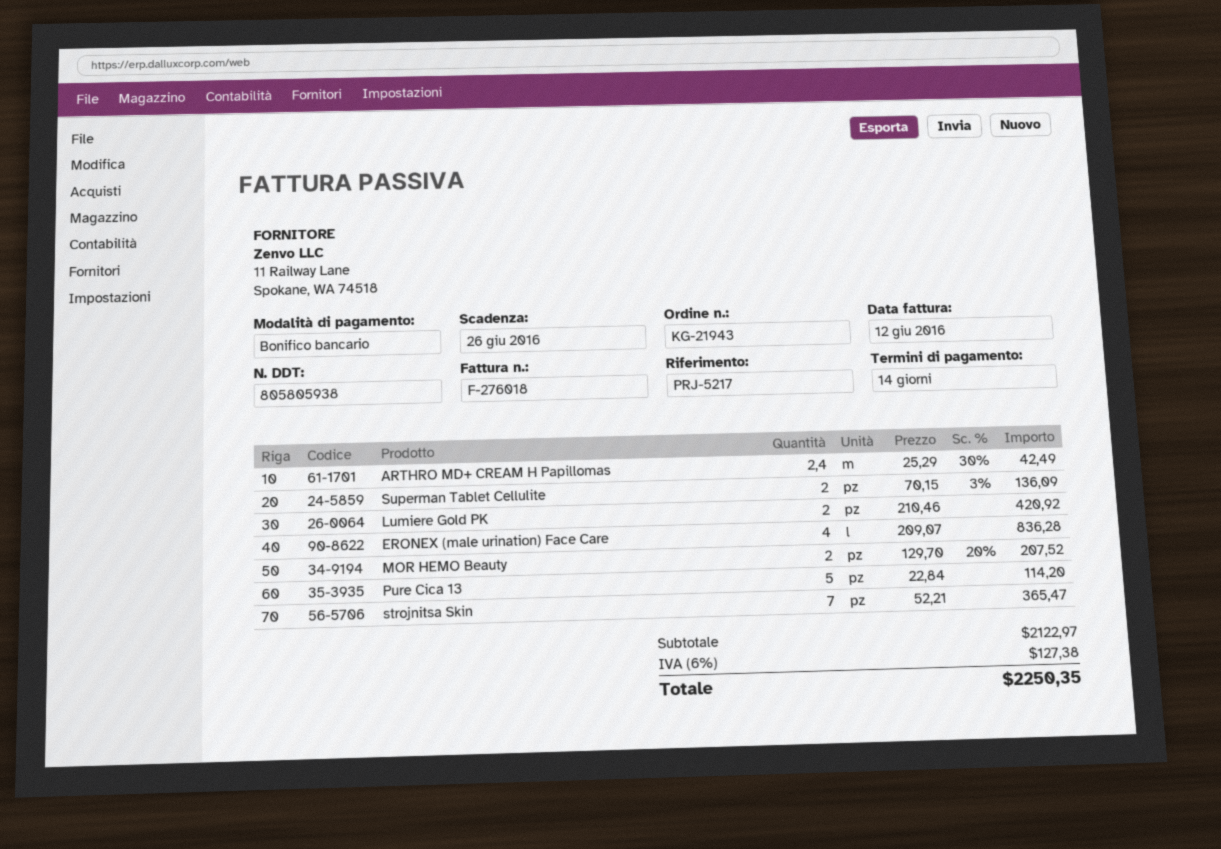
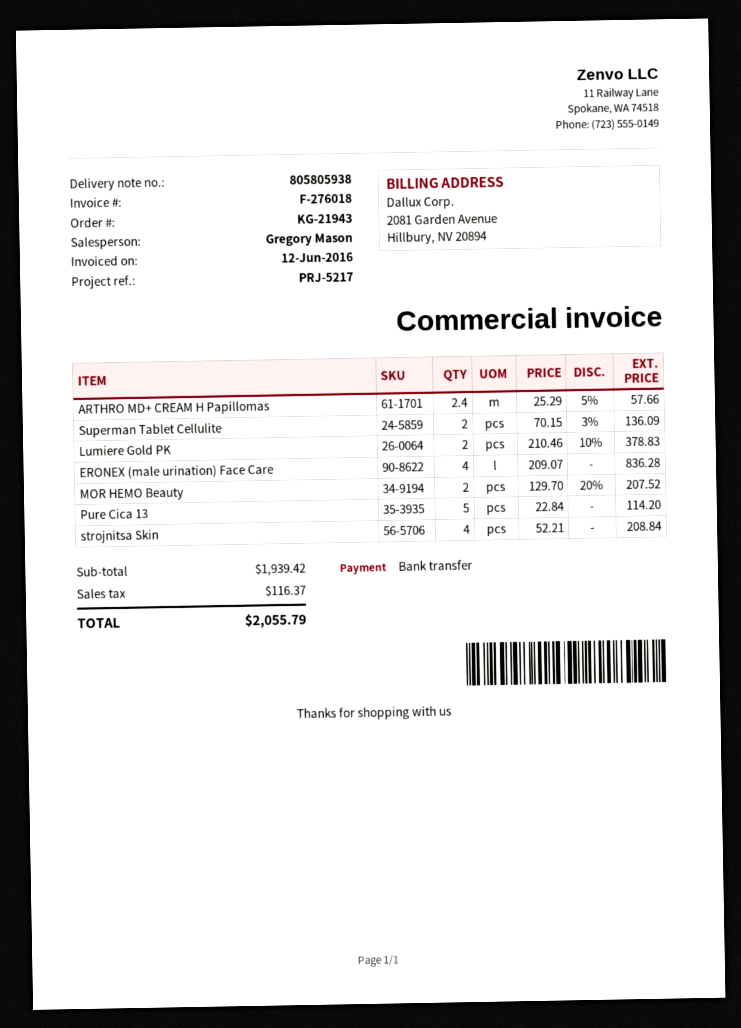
ARTHRO MD+ CREAM H Papillomas: 2.4 x 25.29 - 30% = 42.49 -> 2.4 x 25.29 - 5% = 57.66
Lumiere Gold PK: 2 x 210.46 = 420.92 -> 2 x 210.46 - 10% = 378.83
strojnitsa Skin: 7 x 52.21 = 365.47 -> 4 x 52.21 = 208.84
subtotal: 2122.97 -> 1939.42
tax: 127.38 -> 116.37
total: 2250.35 -> 2055.79

